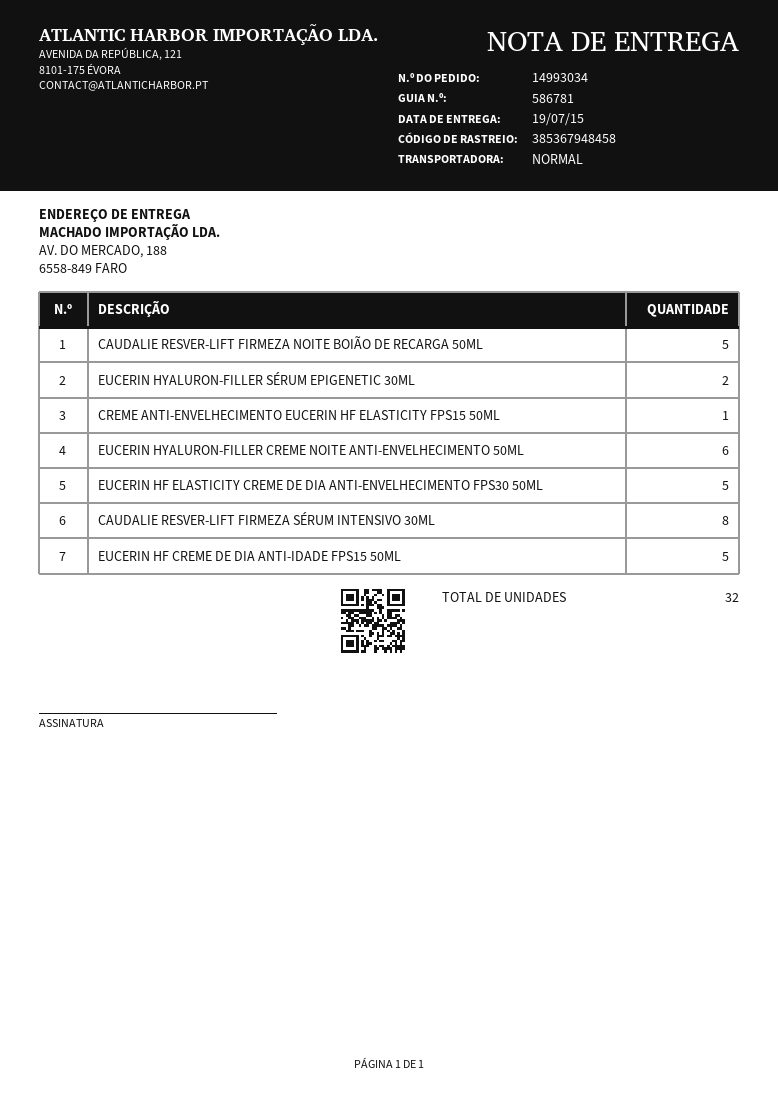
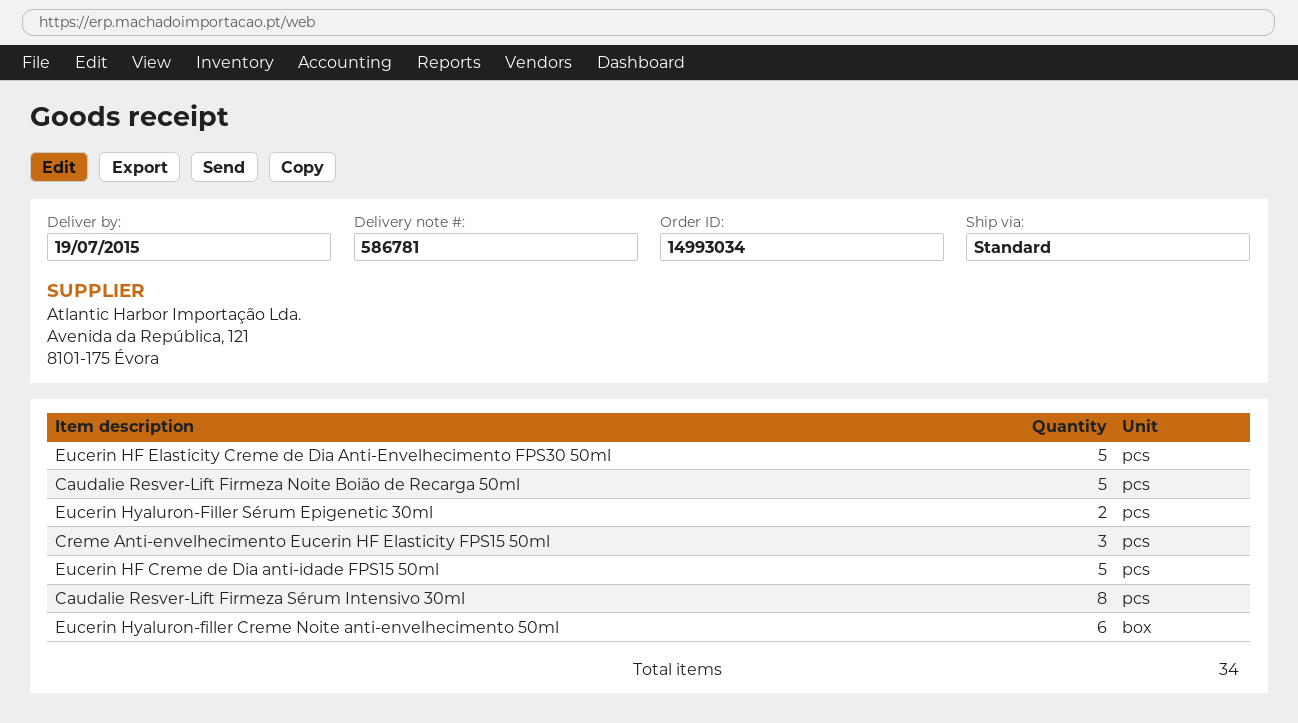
CREME ANTI-ENVELHECIMENTO EUCERIN HF ELASTICITY FPS15 50ML: 1 -> 3
total quantity: 32 -> 34

